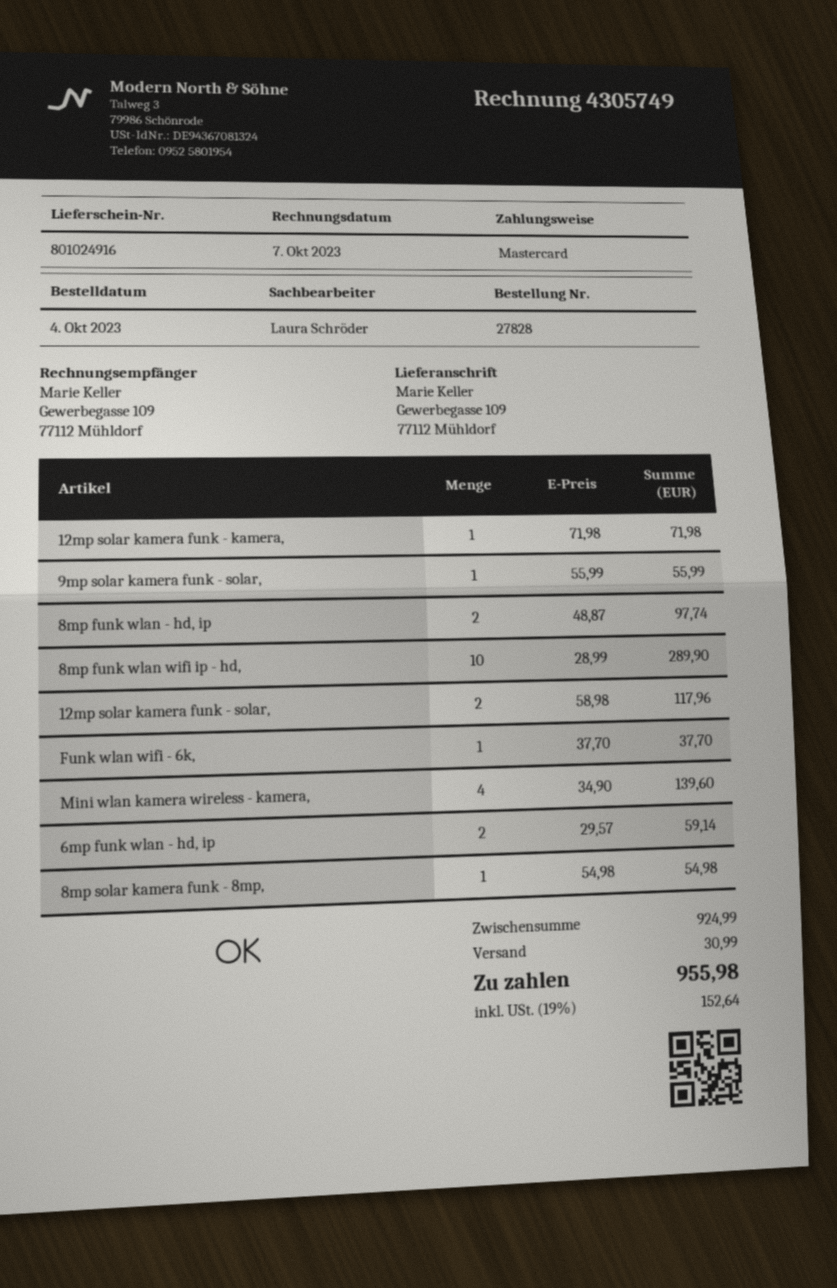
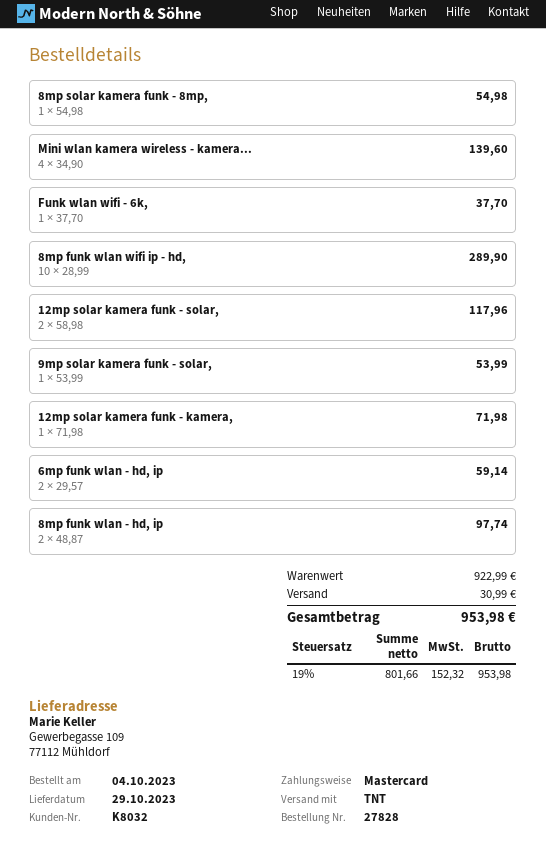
9mp solar kamera funk - solar,: 1 x 55.99 = 55.99 -> 1 x 53.99 = 53.99
subtotal: 924.99 -> 922.99
tax: 19% = 152.64 -> 19% = 152.32
total: 955.98 -> 953.98

